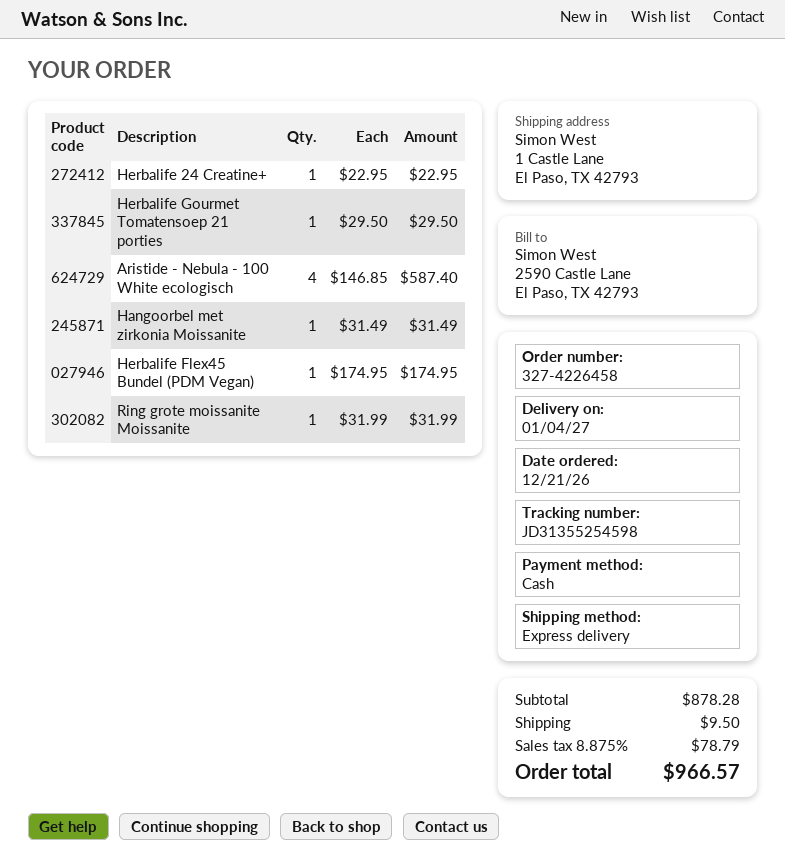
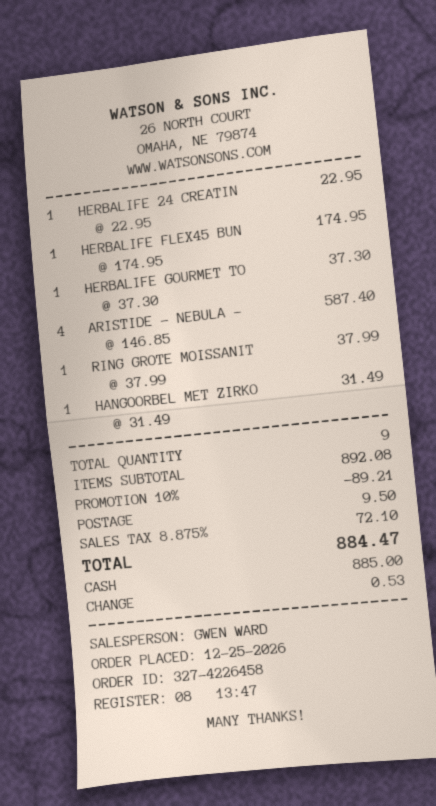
order date: 2026-12-21 -> 2026-12-25
Herbalife Gourmet Tomatensoep 21 porties: 1 x 29.50 = 29.50 -> 1 x 37.30 = 37.30
Ring grote moissanite Moissanite: 1 x 31.99 = 31.99 -> 1 x 37.99 = 37.99
subtotal: 878.28 -> 892.08
discount: none -> 10% = 89.21
tax: 8.875% = 78.79 -> 8.875% = 72.10
total: 966.57 -> 884.47

